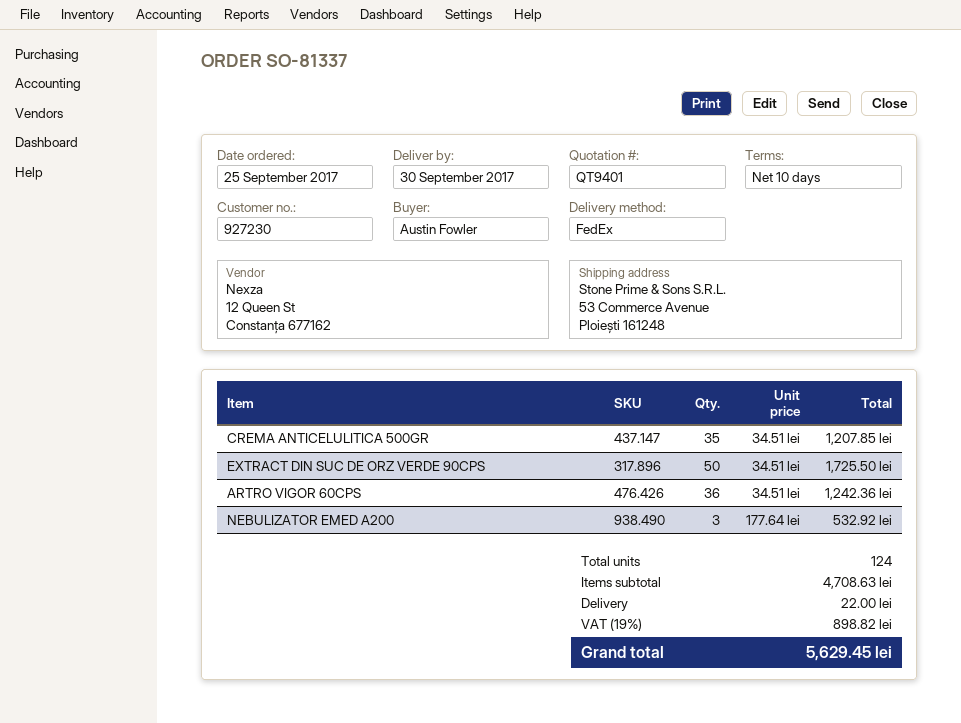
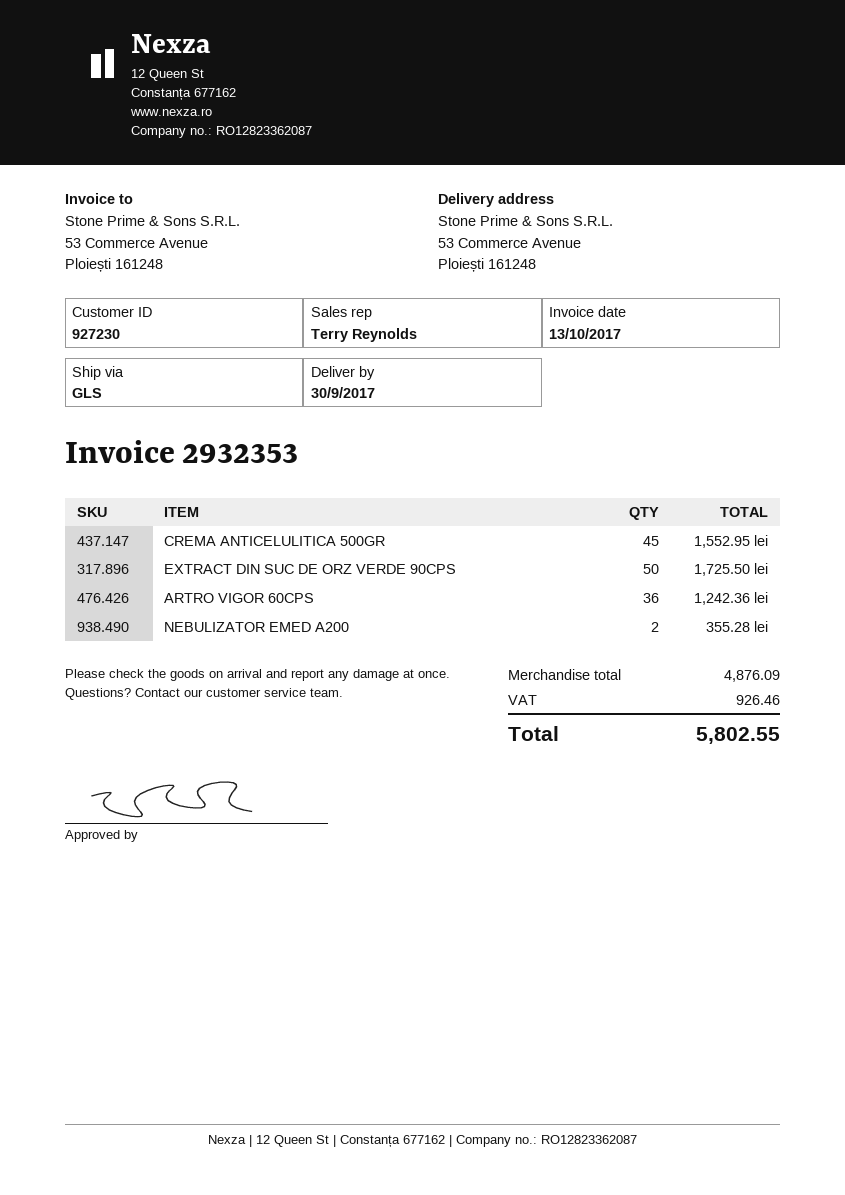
shipping method: FedEx -> GLS
CREMA ANTICELULITICA 500GR: 35 for 1207.85 -> 45 for 1552.95
NEBULIZATOR EMED A200: 3 for 532.92 -> 2 for 355.28
subtotal: 4708.63 -> 4876.09
shipping: 22.00 -> none
tax: 898.82 -> 926.46
total: 5629.45 -> 5802.55

